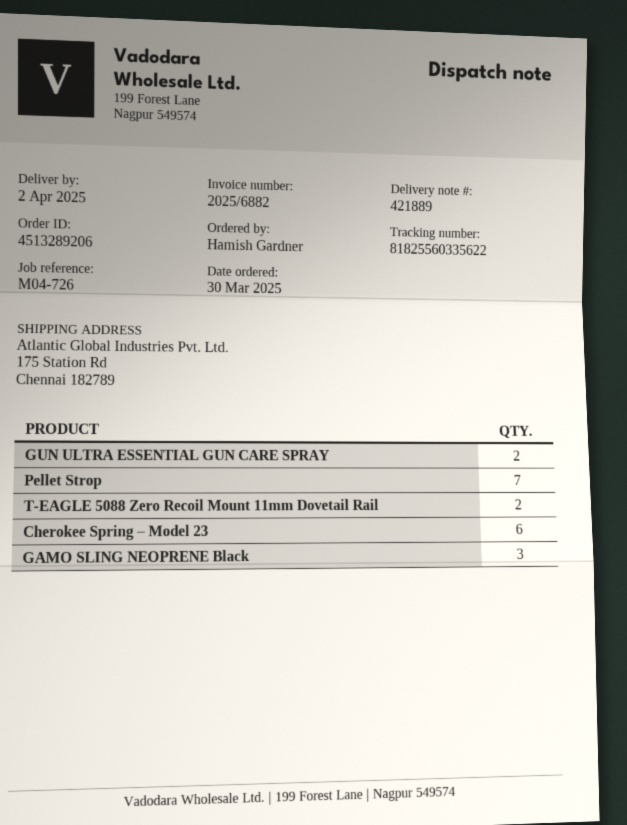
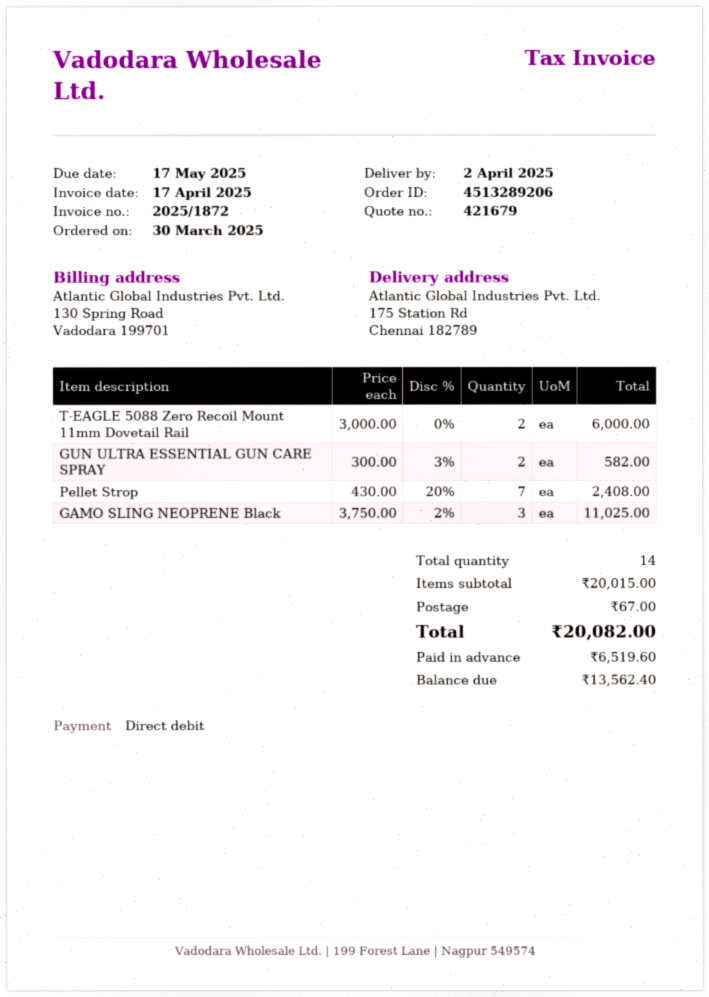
invoice number: 2025/6882 -> 2025/1872
Cherokee Spring – Model 23: 6 -> none

